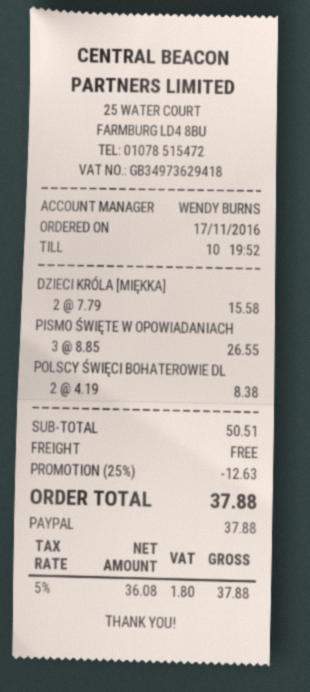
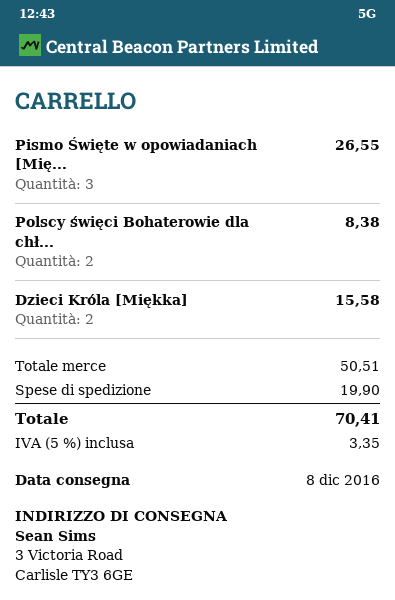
discount: 25% = 12.63 -> none
shipping: 0.00 -> 19.90
tax: 5% = 1.80 -> 5% = 3.35
total: 37.88 -> 70.41

